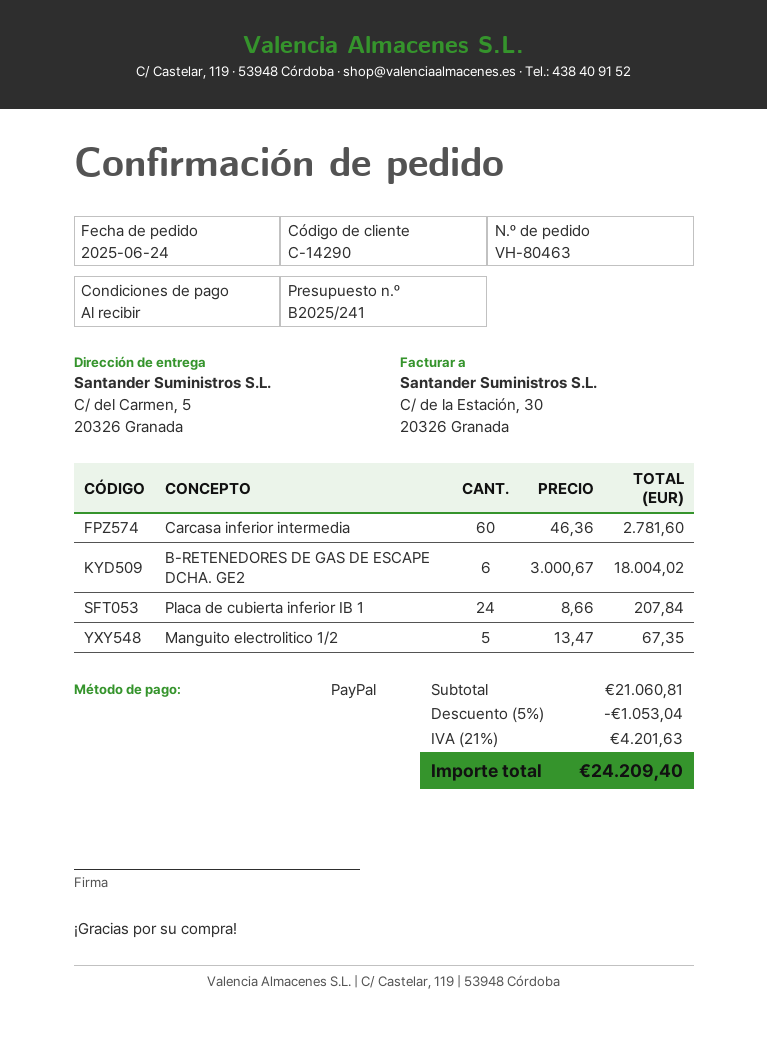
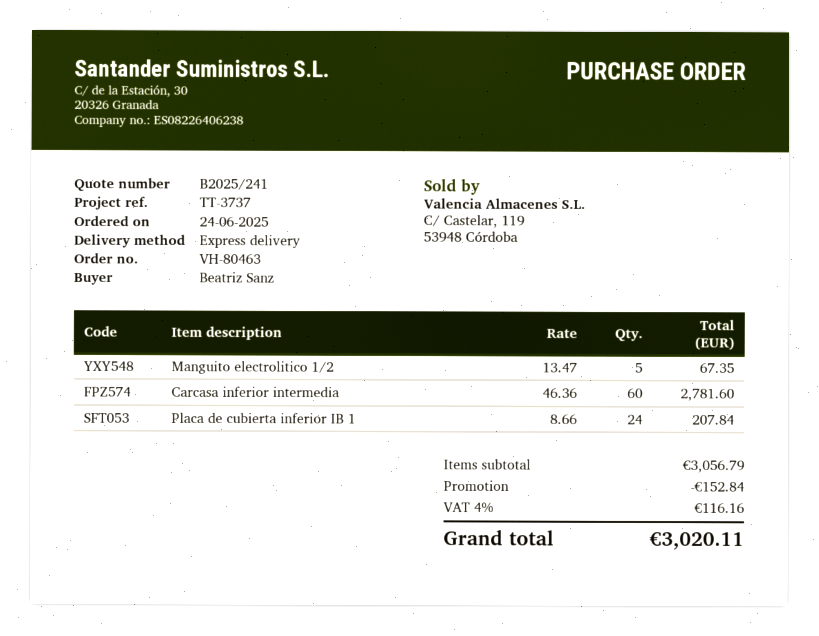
B-RETENEDORES DE GAS DE ESCAPE DCHA. GE2: 6 x 3000.67 = 18004.02 -> none
subtotal: 21060.81 -> 3056.79
discount: 1053.04 -> 152.84
tax: 21% = 4201.63 -> 4% = 116.16
total: 24209.40 -> 3020.11

